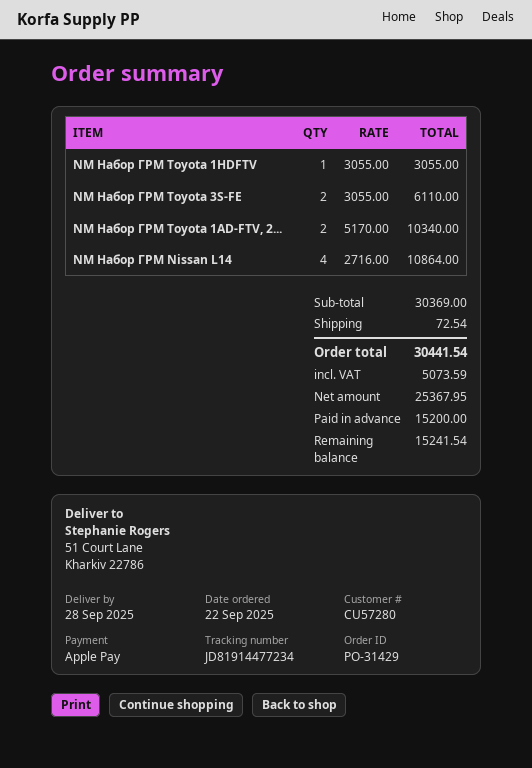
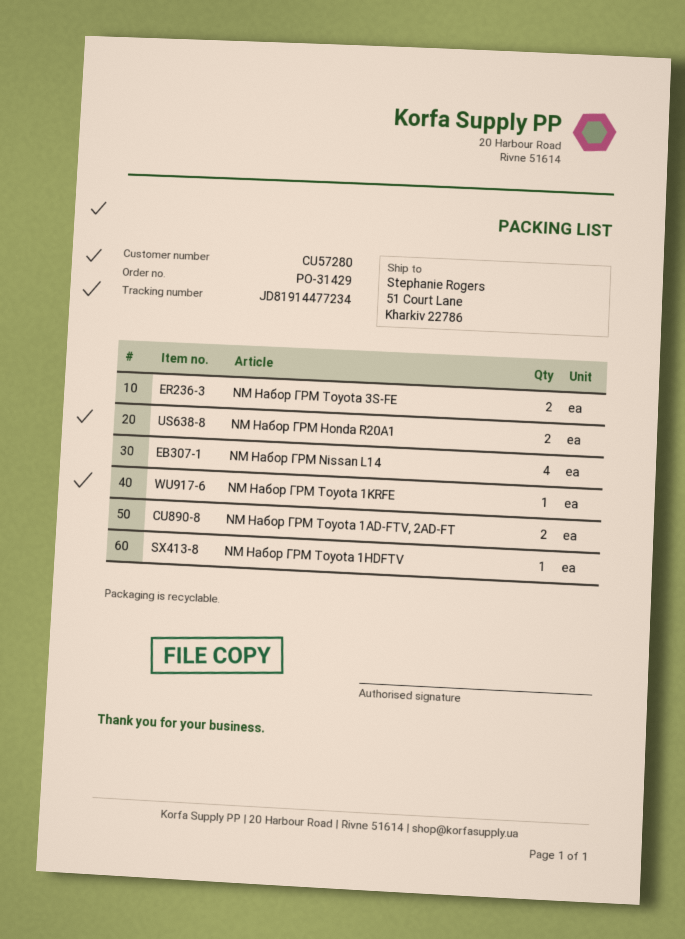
NM Набор ГРМ Honda R20A1: none -> 2
NM Набор ГРМ Toyota 1KRFE: none -> 1

